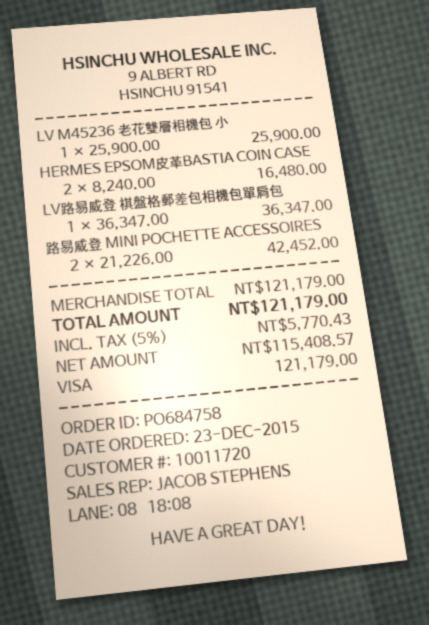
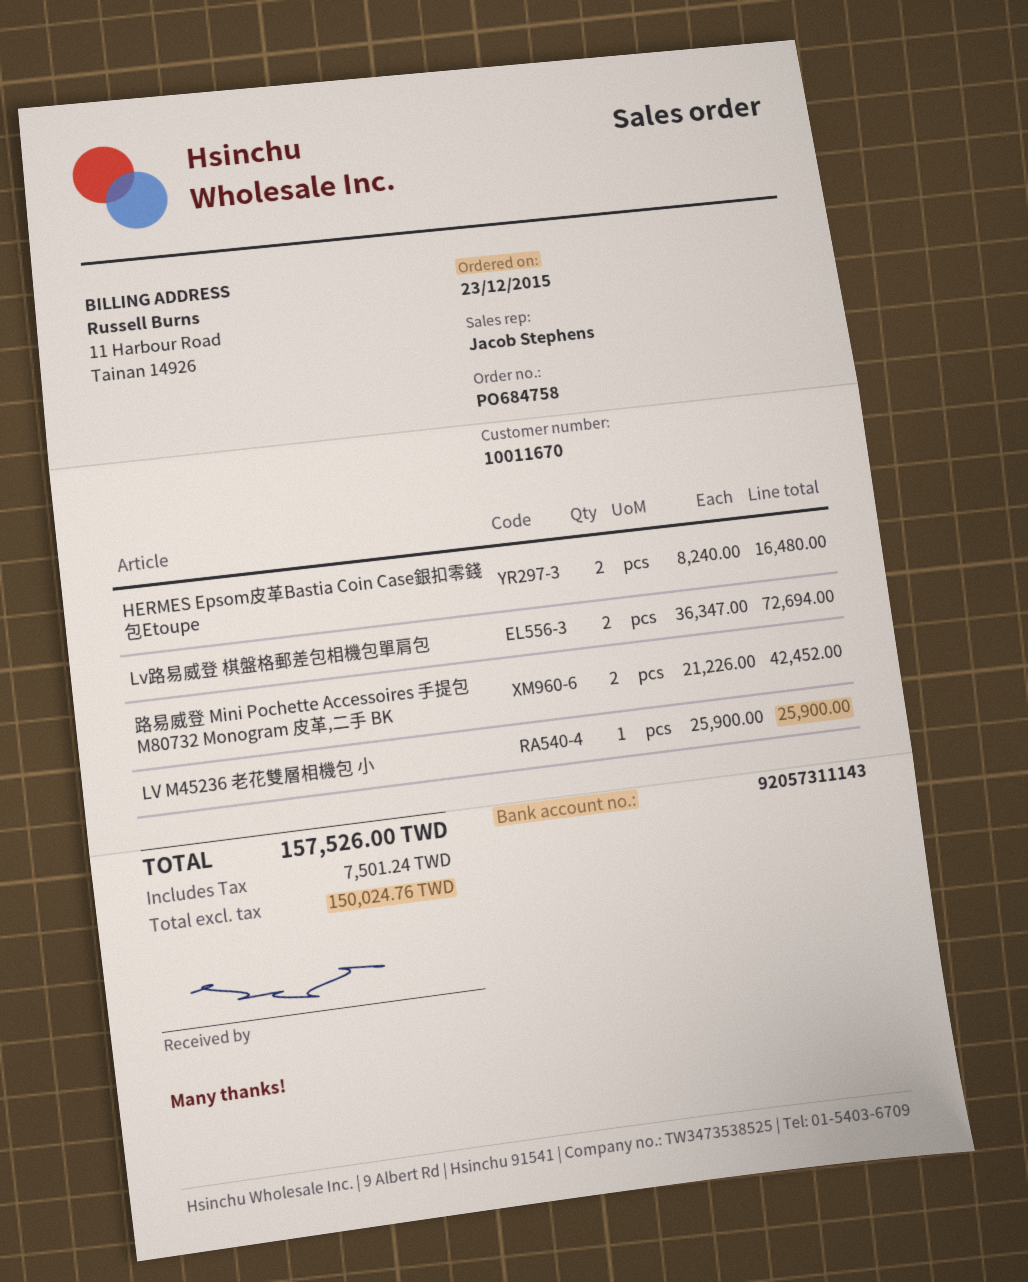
customer number: 10011720 -> 10011670
LV路易威登 棋盤格郵差包相機包單肩包: 1 x 36347.00 = 36347.00 -> 2 x 36347.00 = 72694.00
net: 115408.57 -> 150024.76
tax: 5770.43 -> 7501.24
total: 121179.00 -> 157526.00

